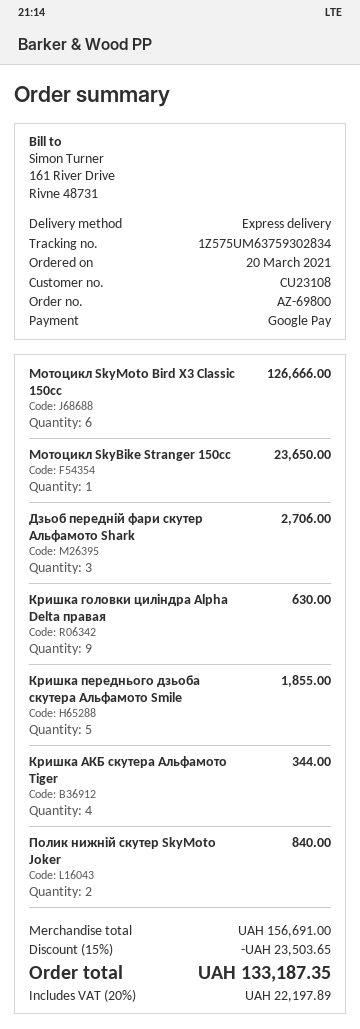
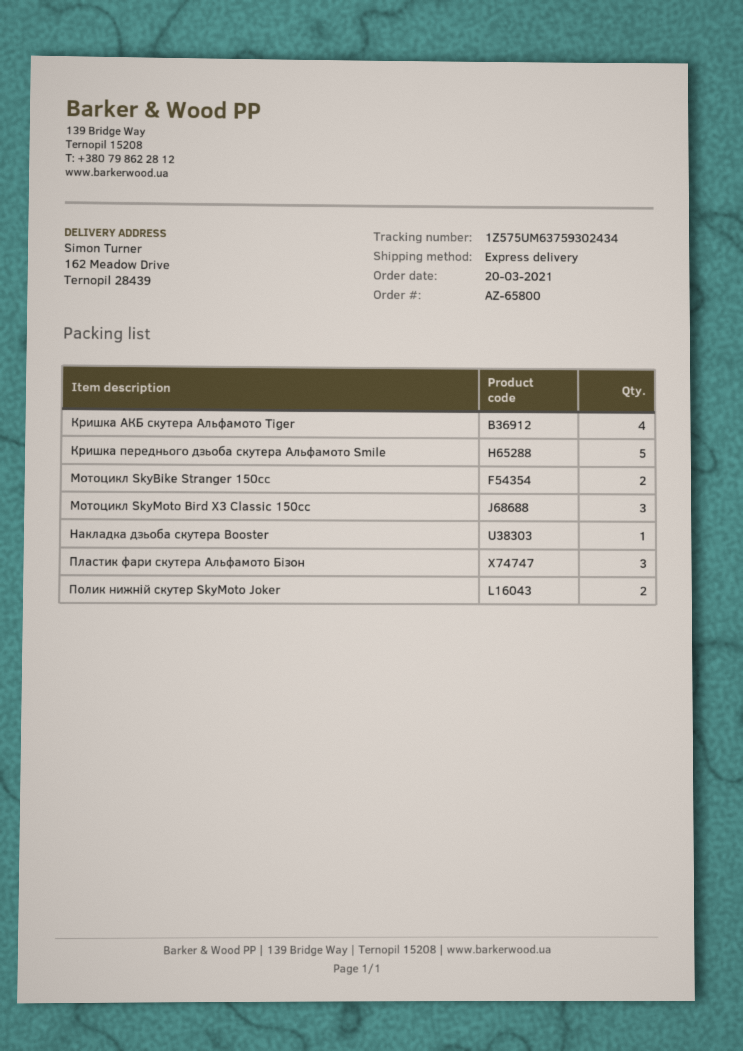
order number: AZ-69800 -> AZ-65800
tracking number: 1Z575UM63759302834 -> 1Z575UM63759302434
Мотоцикл SkyMoto Bird X3 Classic 150cc: 6 -> 3
Мотоцикл SkyBike Stranger 150cc: 1 -> 2
Дзьоб передній фари скутер Альфамото Shark: 3 -> none
Кришка головки циліндра Alpha Delta правая: 9 -> none
Накладка дзьоба скутера Booster: none -> 1
Пластик фари скутера Альфамото Бізон: none -> 3

